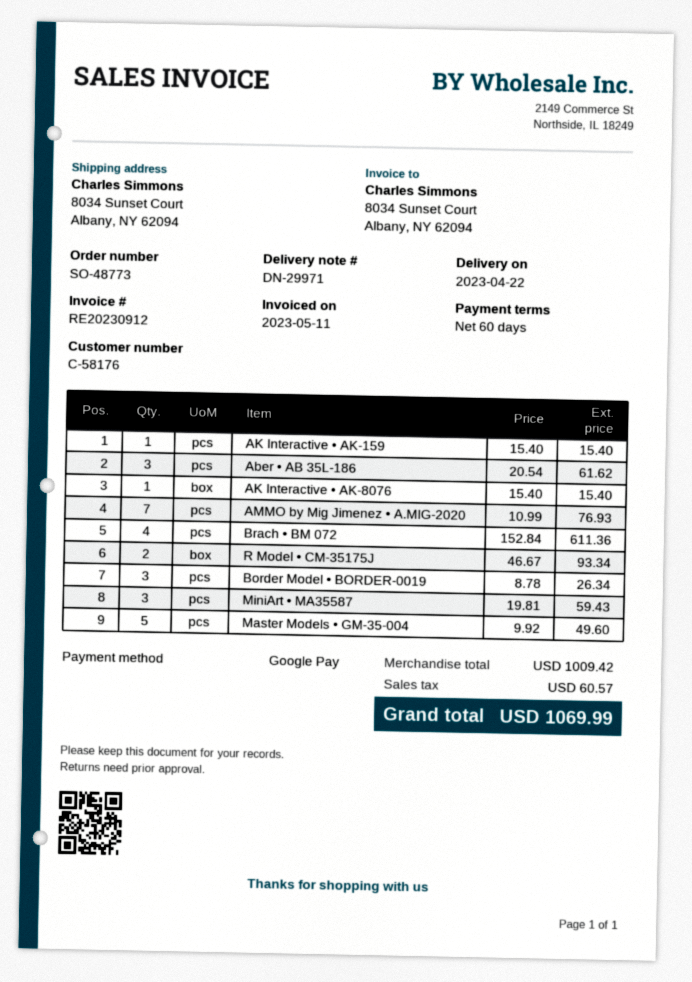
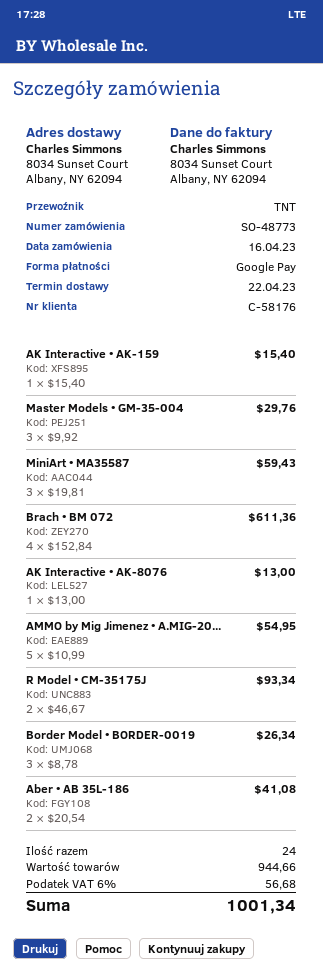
Aber • AB 35L-186: 3 x 20.54 = 61.62 -> 2 x 20.54 = 41.08
AK Interactive • AK-8076: 1 x 15.40 = 15.40 -> 1 x 13.00 = 13.00
AMMO by Mig Jimenez • A.MIG-2020: 7 x 10.99 = 76.93 -> 5 x 10.99 = 54.95
Master Models • GM-35-004: 5 x 9.92 = 49.60 -> 3 x 9.92 = 29.76
subtotal: 1009.42 -> 944.66
tax: 60.57 -> 56.68
total: 1069.99 -> 1001.34

